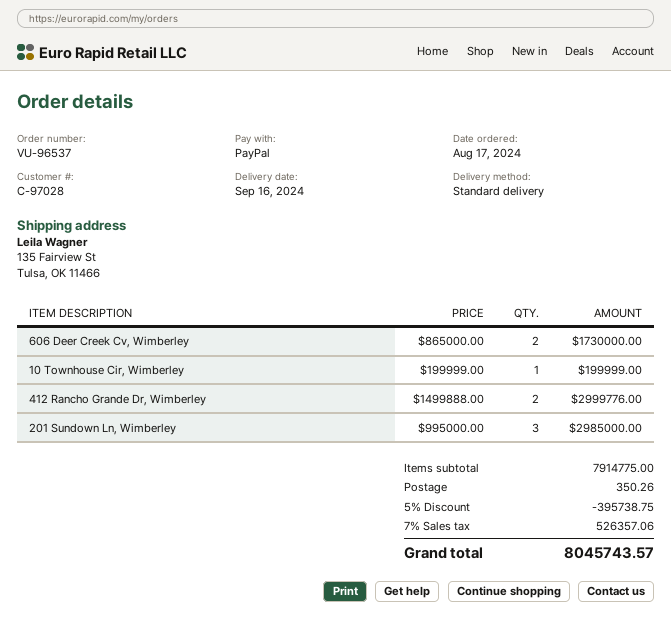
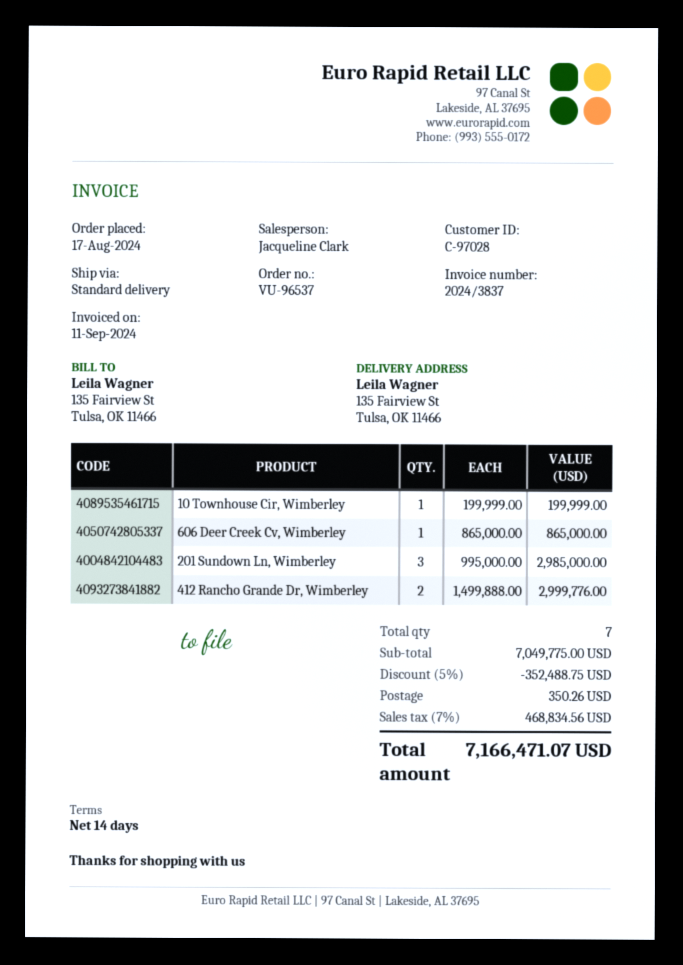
606 Deer Creek Cv, Wimberley: 2 x 865000.00 = 1730000.00 -> 1 x 865000.00 = 865000.00
subtotal: 7914775.00 -> 7049775.00
discount: 5% = 395738.75 -> 5% = 352488.75
tax: 7% = 526357.06 -> 7% = 468834.56
total: 8045743.57 -> 7166471.07

